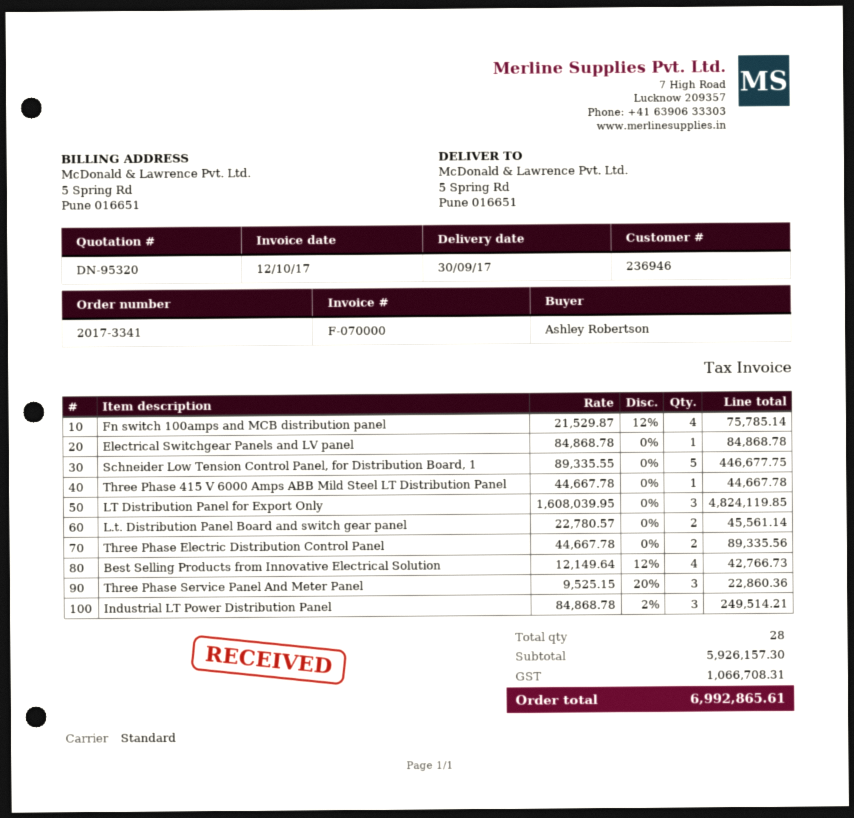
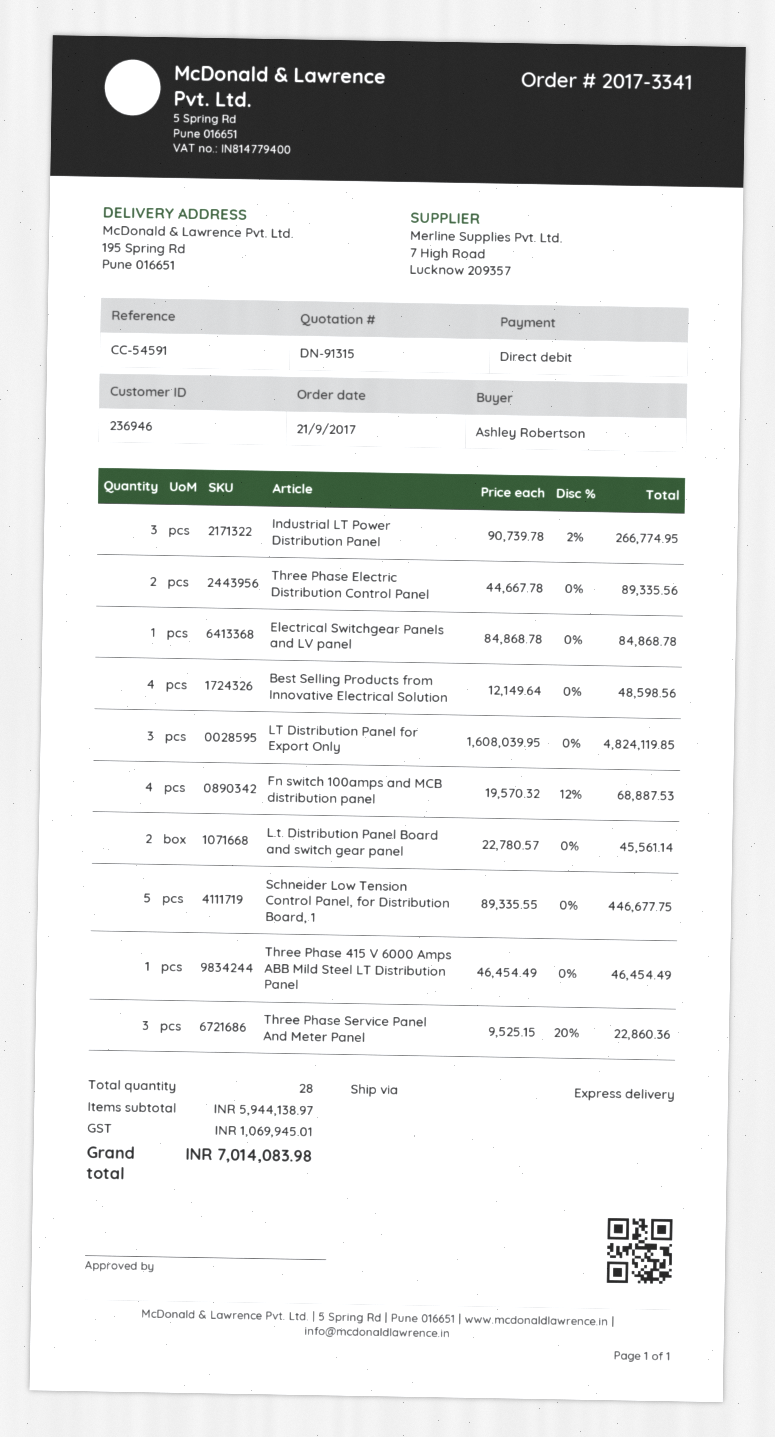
quote number: DN-95320 -> DN-91315
shipping method: standard -> express
ship to: 5 Spring Rd, Pune 016651 -> 195 Spring Rd, Pune 016651
Fn switch 100amps and MCB distribution panel: 4 x 21529.87 - 12% = 75785.14 -> 4 x 19570.32 - 12% = 68887.53
Three Phase 415 V 6000 Amps ABB Mild Steel LT Distribution Panel: 1 x 44667.78 = 44667.78 -> 1 x 46454.49 = 46454.49
Best Selling Products from Innovative Electrical Solution: 4 x 12149.64 - 12% = 42766.73 -> 4 x 12149.64 = 48598.56
Industrial LT Power Distribution Panel: 3 x 84868.78 - 2% = 249514.21 -> 3 x 90739.78 - 2% = 266774.95
subtotal: 5926157.30 -> 5944138.97
tax: 1066708.31 -> 1069945.01
total: 6992865.61 -> 7014083.98

